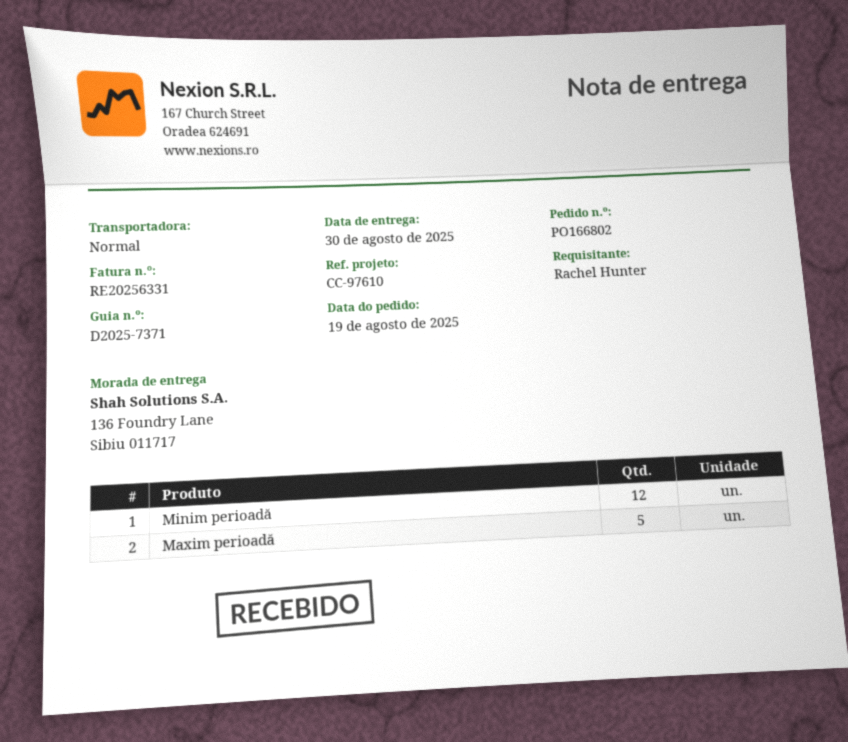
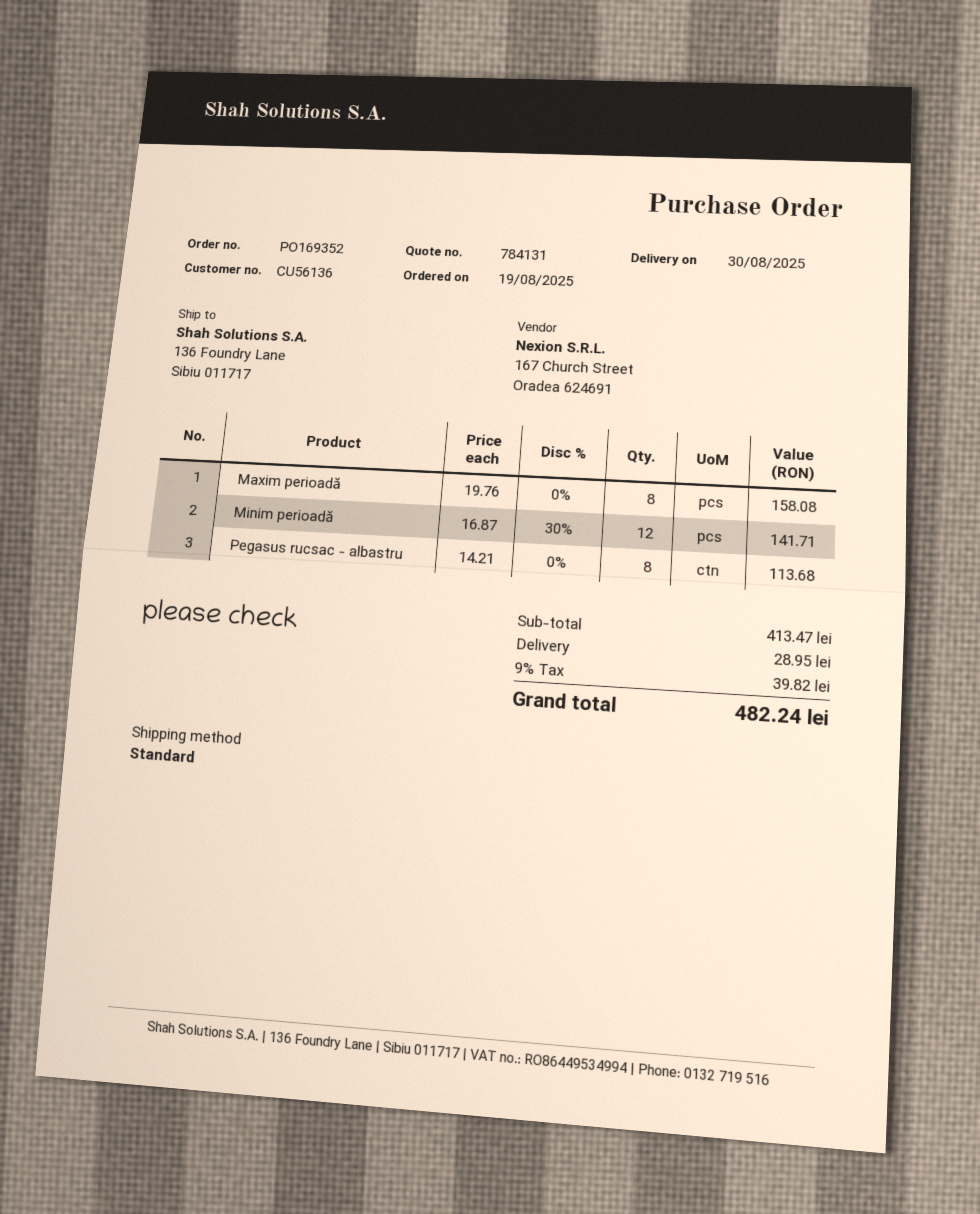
order number: PO166802 -> PO169352
Maxim perioadă: 5 -> 8
Pegasus rucsac - albastru: none -> 8

